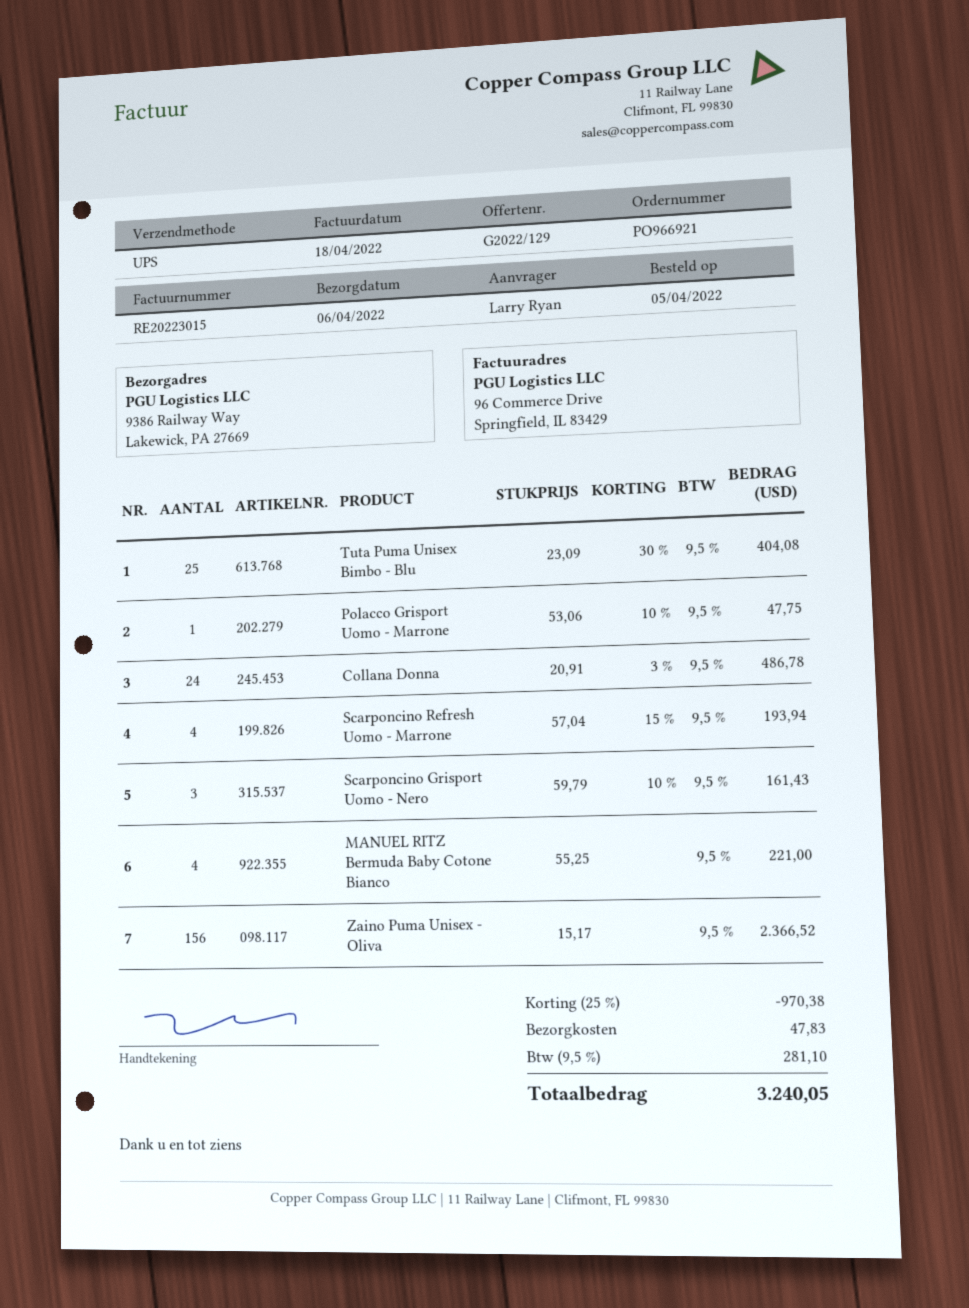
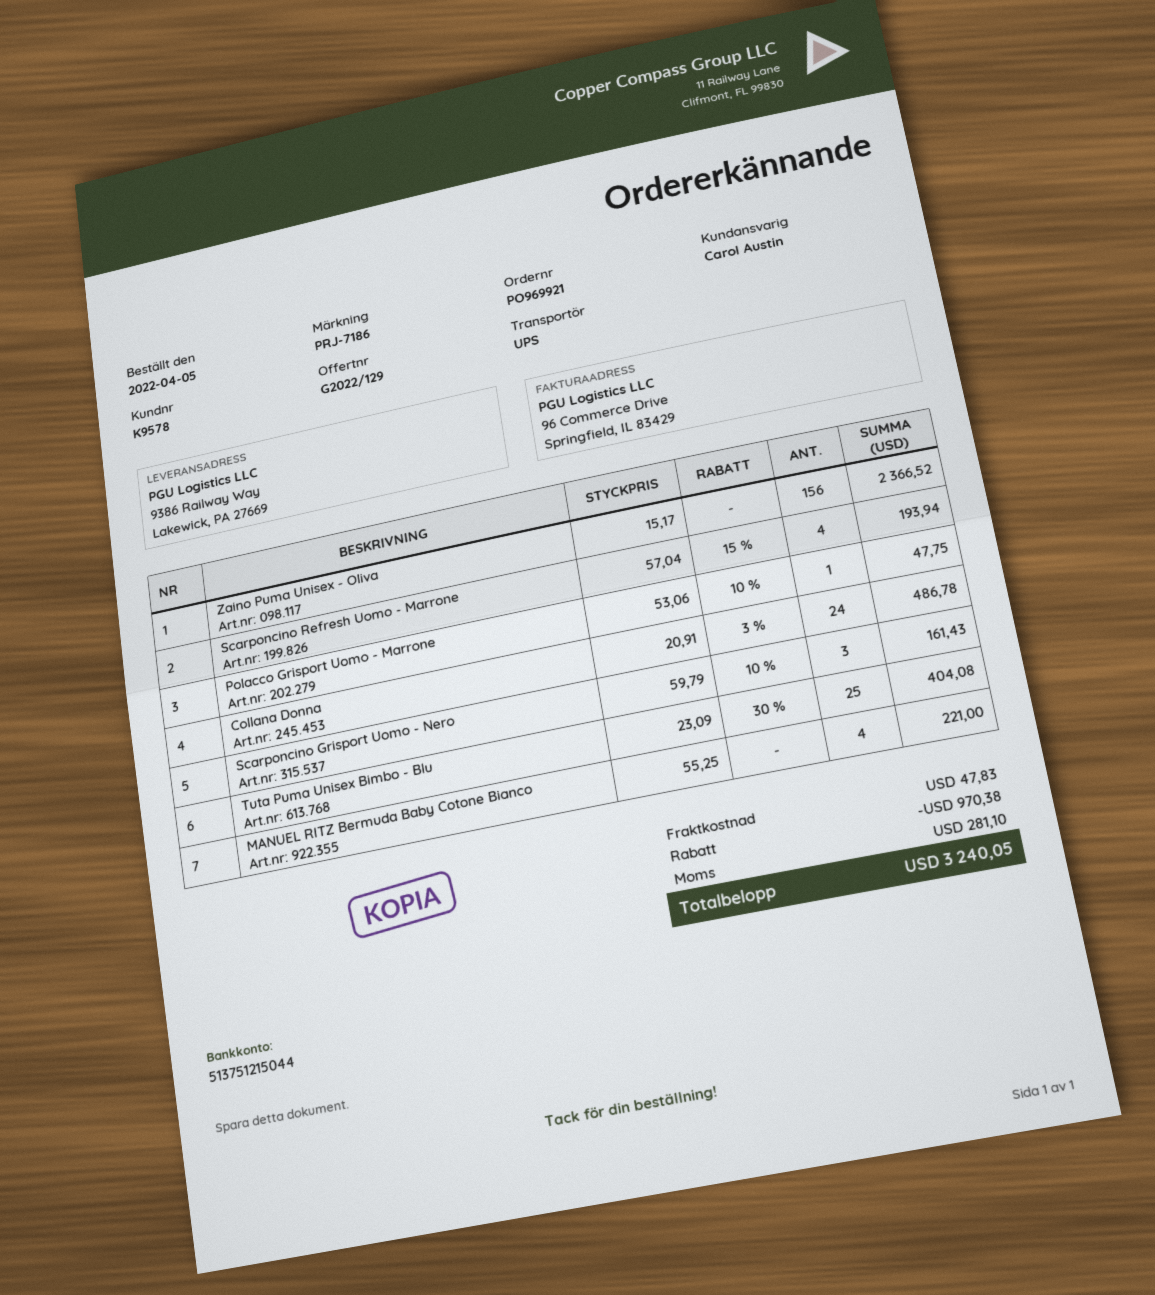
order number: PO966921 -> PO969921

